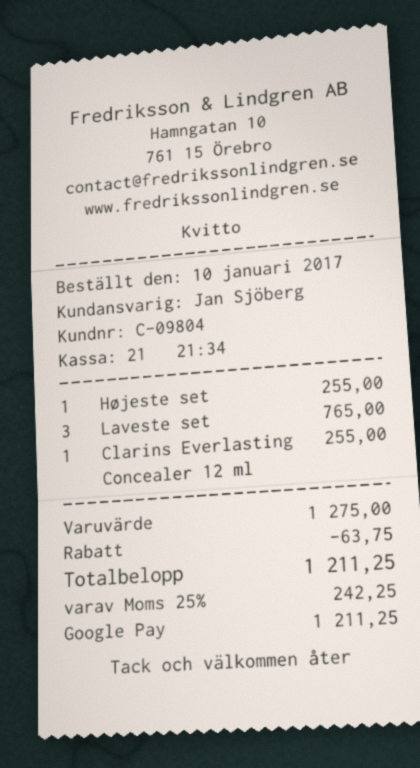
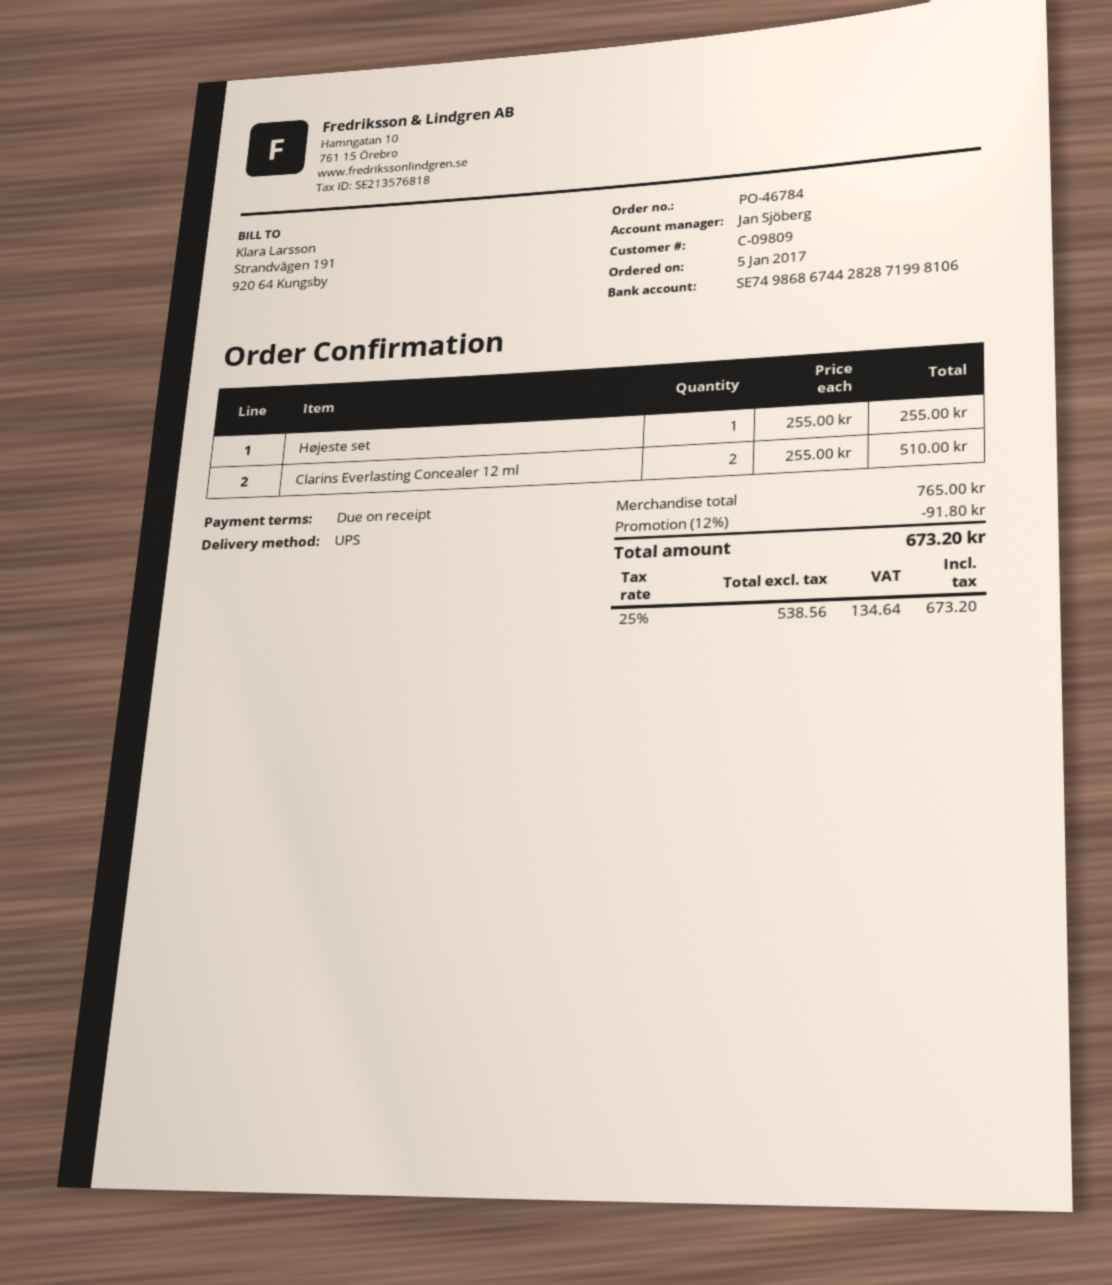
order date: 2017-01-10 -> 2017-01-05
customer number: C-09804 -> C-09809
Laveste set: 3 for 765.00 -> none
Clarins Everlasting Concealer 12 ml: 1 for 255.00 -> 2 for 510.00
subtotal: 1275.00 -> 765.00
discount: 63.75 -> 91.80
tax: 25% = 242.25 -> 25% = 134.64
total: 1211.25 -> 673.20

